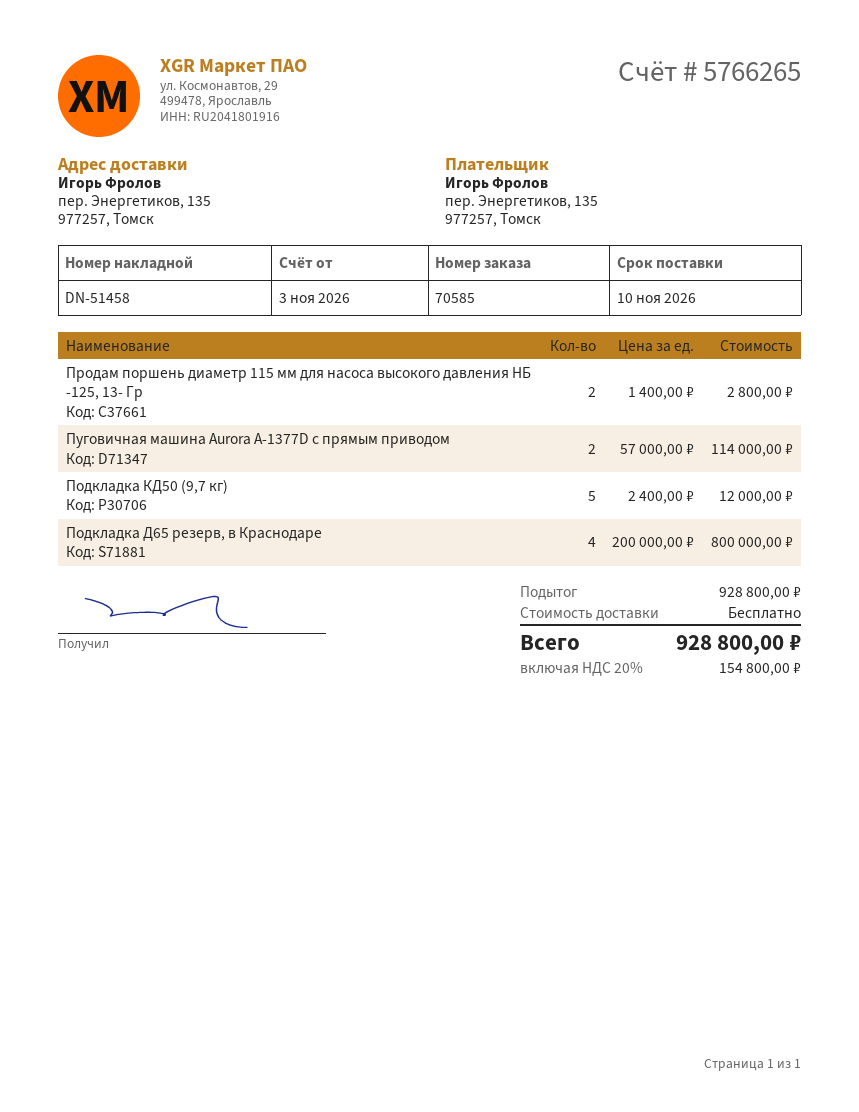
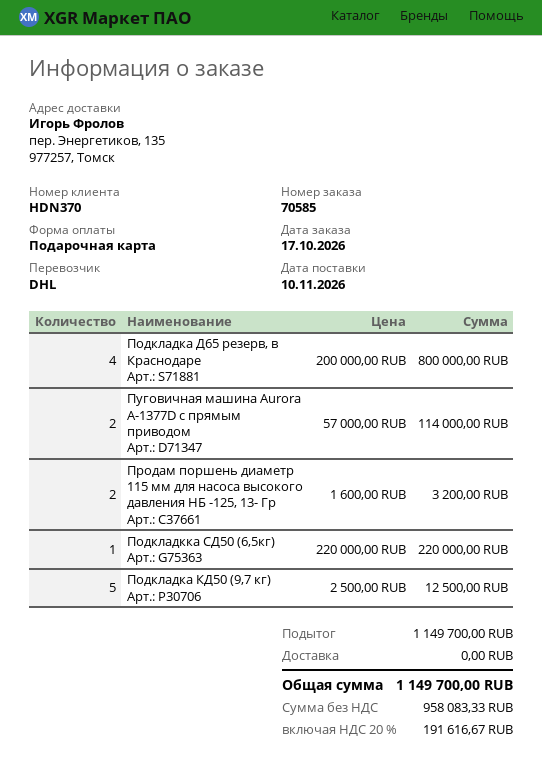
Продам поршень диаметр 115 мм для насоса высокого давления НБ -125, 13- Гр: 2 x 1400.00 = 2800.00 -> 2 x 1600.00 = 3200.00
Подкладкa КД50 (9,7 кг): 5 x 2400.00 = 12000.00 -> 5 x 2500.00 = 12500.00
Пoдкладкка СД50 (6,5кг): none -> 1 x 220000.00 = 220000.00
subtotal: 928800.00 -> 1149700.00
tax: 20% = 154800.00 -> 20% = 191616.67
total: 928800.00 -> 1149700.00

